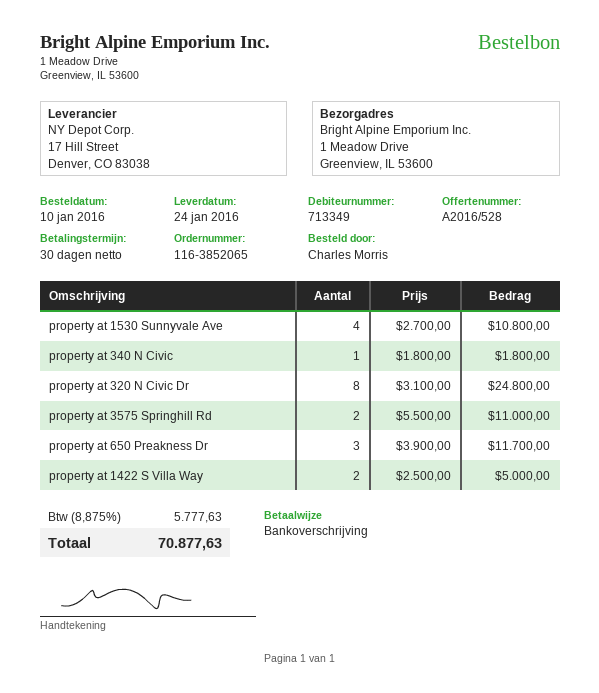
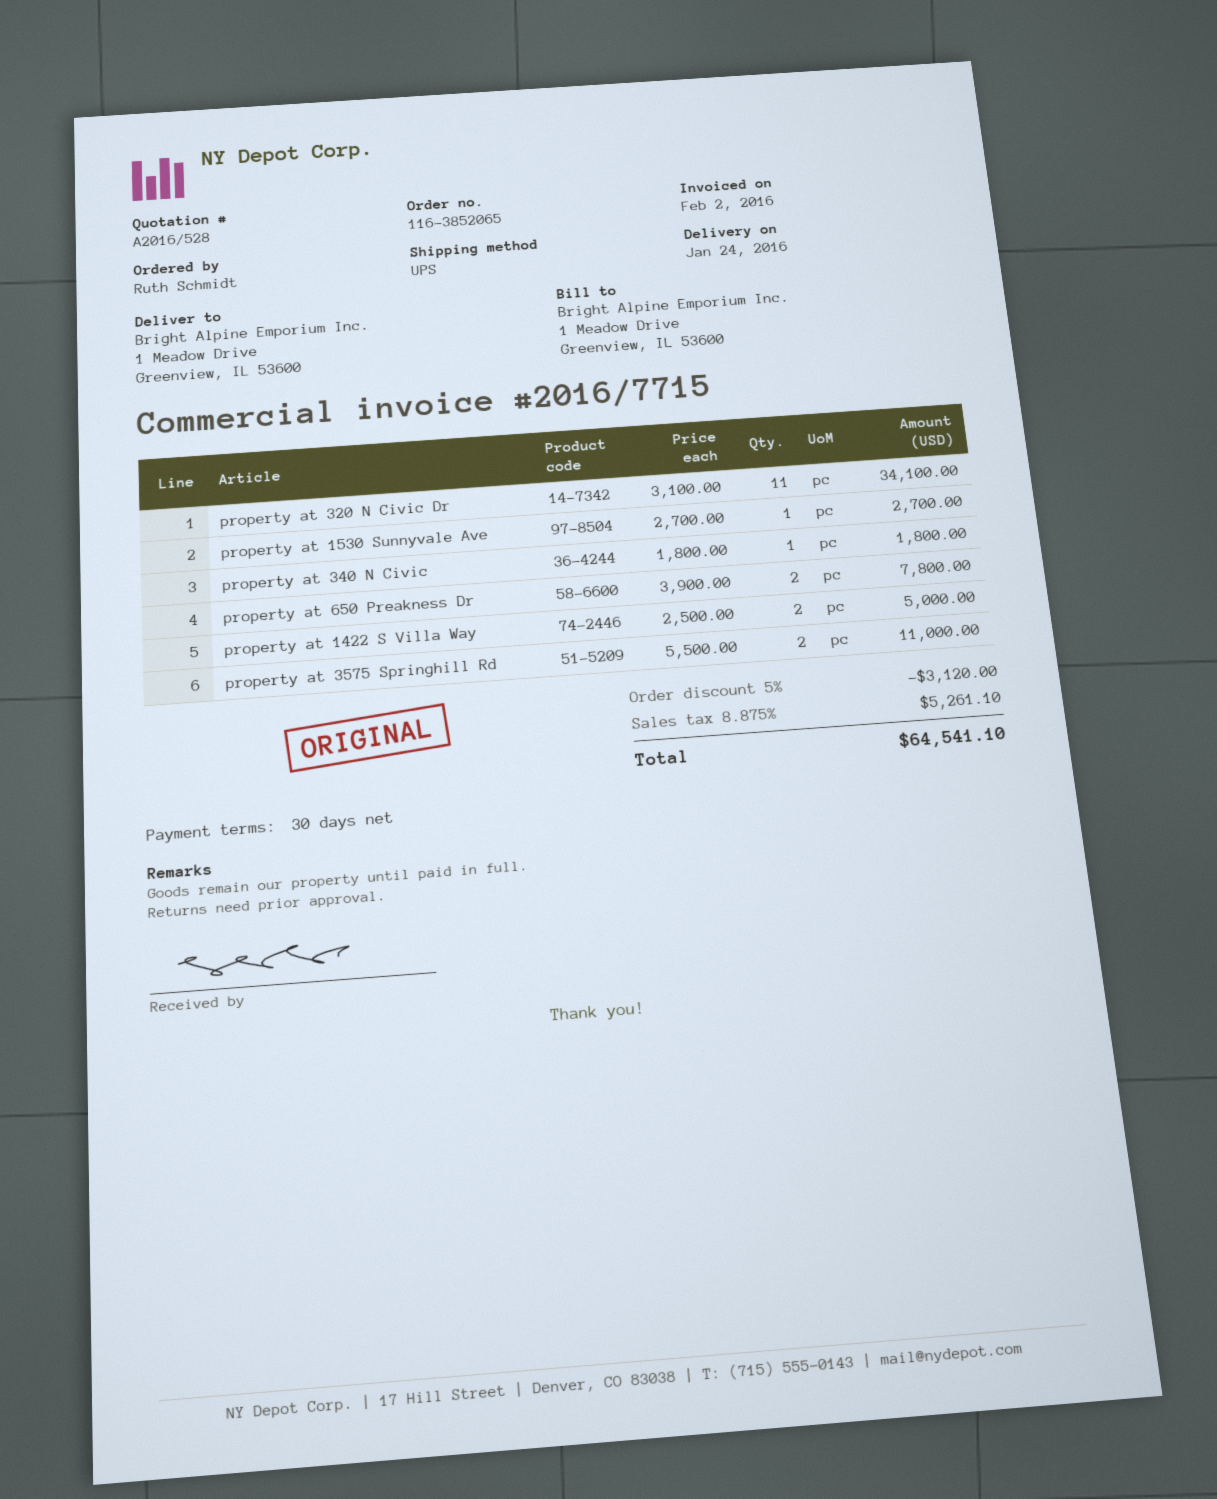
ordered by: Charles Morris -> Ruth Schmidt
property at 1530 Sunnyvale Ave: 4 x 2700.00 = 10800.00 -> 1 x 2700.00 = 2700.00
property at 320 N Civic Dr: 8 x 3100.00 = 24800.00 -> 11 x 3100.00 = 34100.00
property at 650 Preakness Dr: 3 x 3900.00 = 11700.00 -> 2 x 3900.00 = 7800.00
discount: none -> 5% = 3120.00
tax: 8.875% = 5777.63 -> 8.875% = 5261.10
total: 70877.63 -> 64541.10

